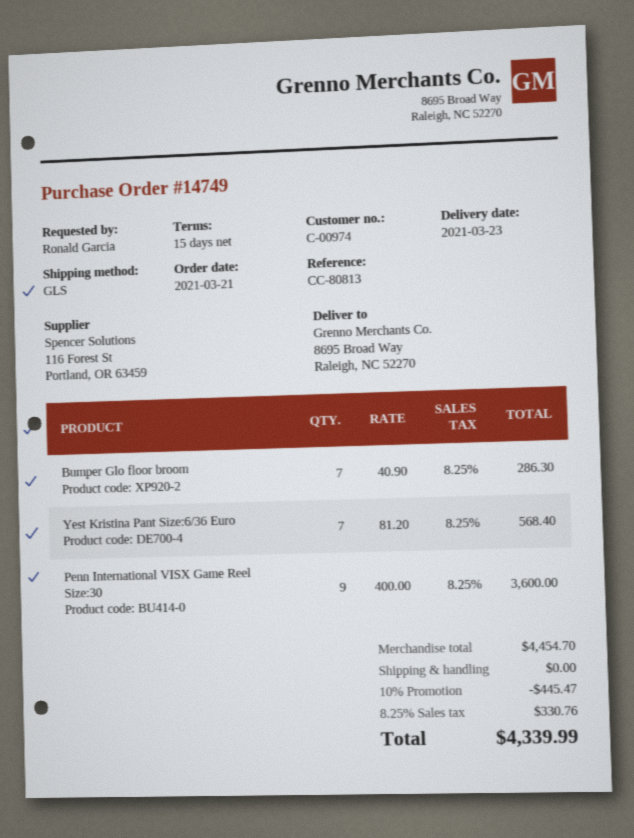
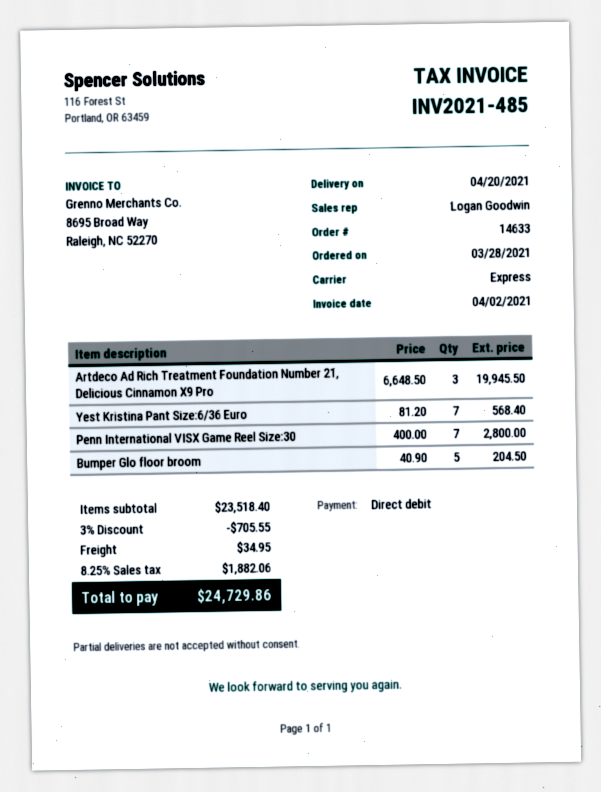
order number: 14749 -> 14633
order date: 2021-03-21 -> 2021-03-28
delivery date: 2021-03-23 -> 2021-04-20
shipping method: GLS -> express
Bumper Glo floor broom: 7 x 40.90 = 286.30 -> 5 x 40.90 = 204.50
Penn International VISX Game Reel Size:30: 9 x 400.00 = 3600.00 -> 7 x 400.00 = 2800.00
Artdeco Ad Rich Treatment Foundation Number 21, Delicious Cinnamon X9 Pro: none -> 3 x 6648.50 = 19945.50
subtotal: 4454.70 -> 23518.40
discount: 10% = 445.47 -> 3% = 705.55
shipping: 0.00 -> 34.95
tax: 8.25% = 330.76 -> 8.25% = 1882.06
total: 4339.99 -> 24729.86

